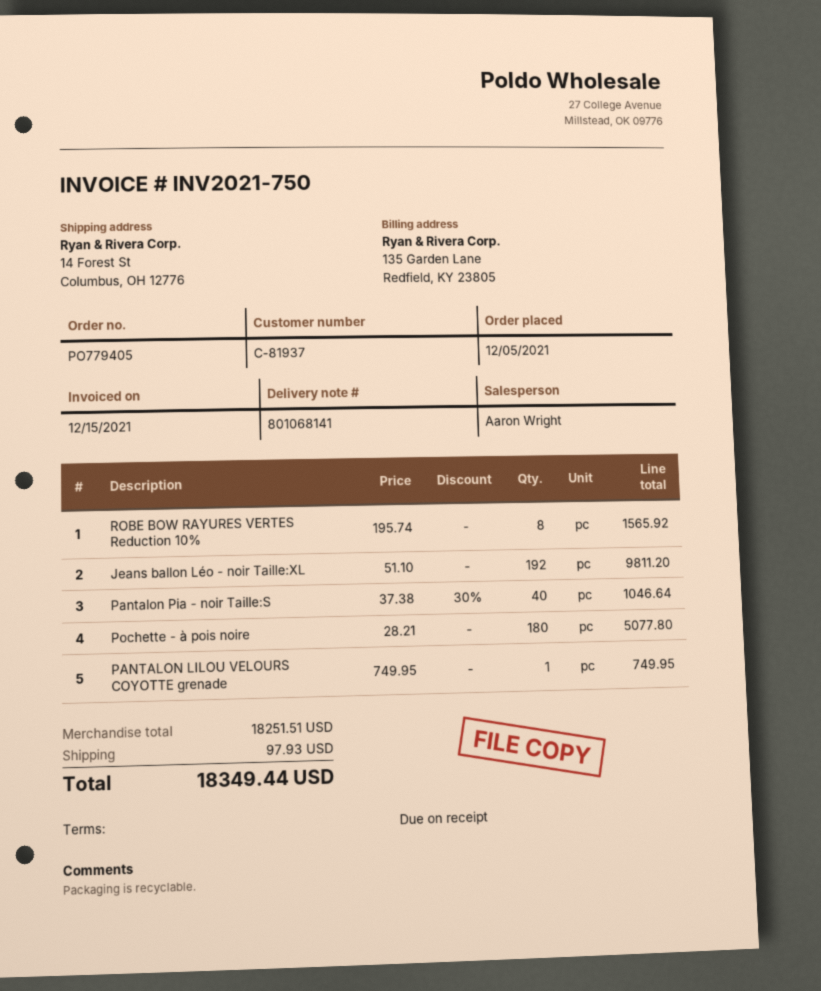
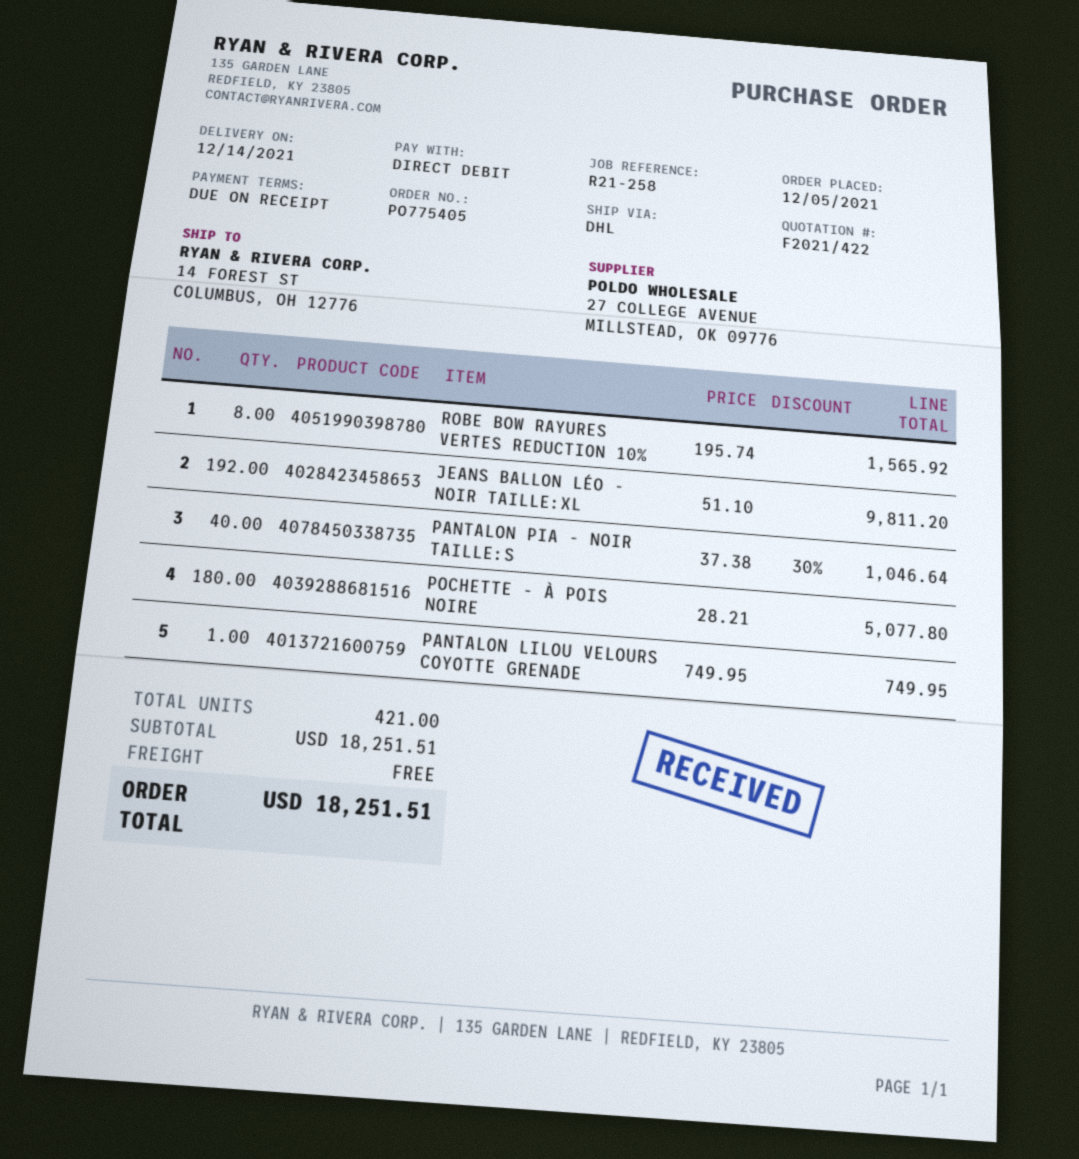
order number: PO779405 -> PO775405
shipping: 97.93 -> 0.00
total: 18349.44 -> 18251.51

